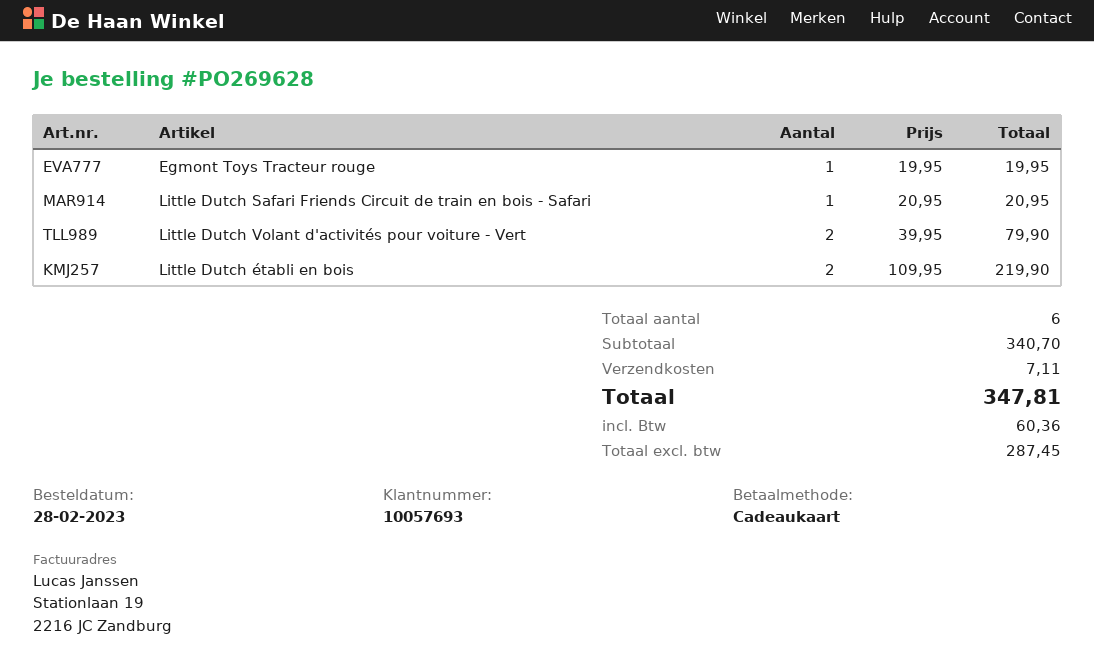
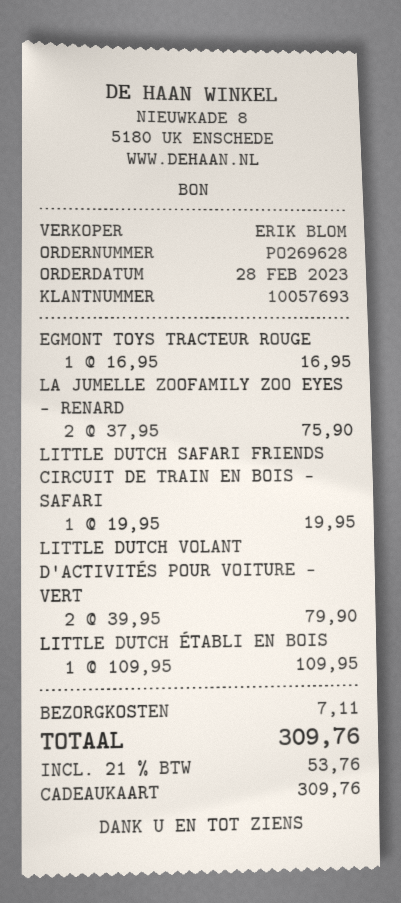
Egmont Toys Tracteur rouge: 1 x 19.95 = 19.95 -> 1 x 16.95 = 16.95
Little Dutch Safari Friends Circuit de train en bois - Safari: 1 x 20.95 = 20.95 -> 1 x 19.95 = 19.95
Little Dutch établi en bois: 2 x 109.95 = 219.90 -> 1 x 109.95 = 109.95
LA JUMELLE ZOOFAMILY ZOO EYES - RENARD: none -> 2 x 37.95 = 75.90
tax: 60.36 -> 53.76
total: 347.81 -> 309.76

